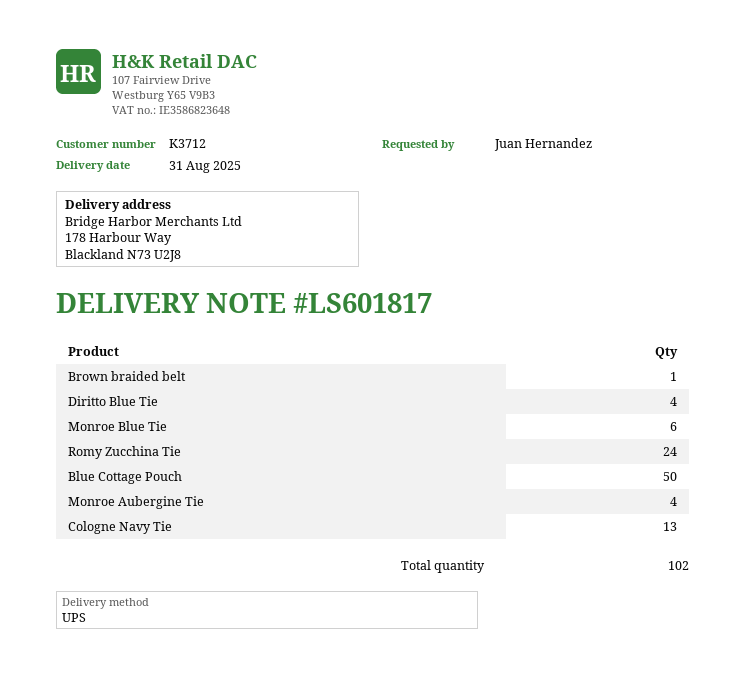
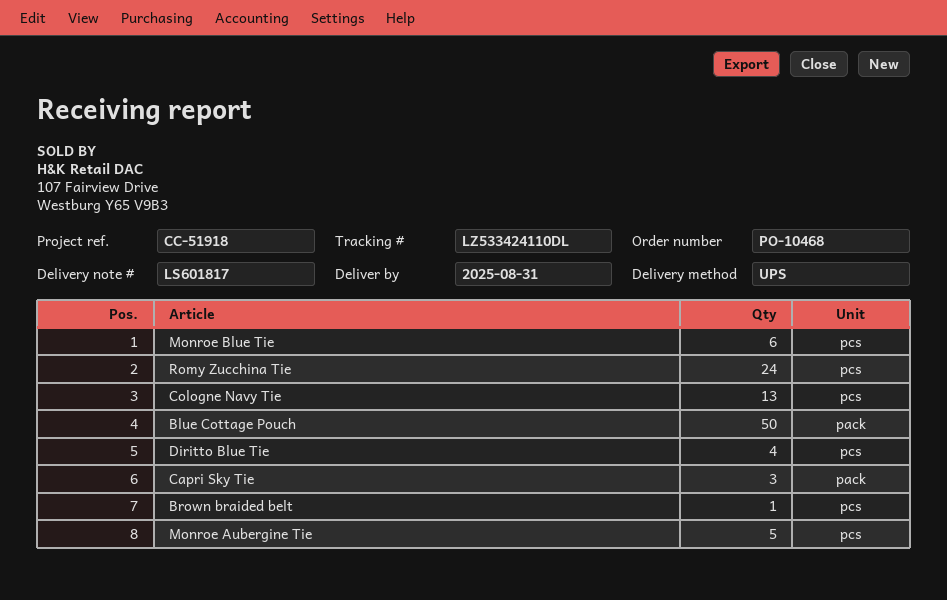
Monroe Aubergine Tie: 4 -> 5
Capri Sky Tie: none -> 3

